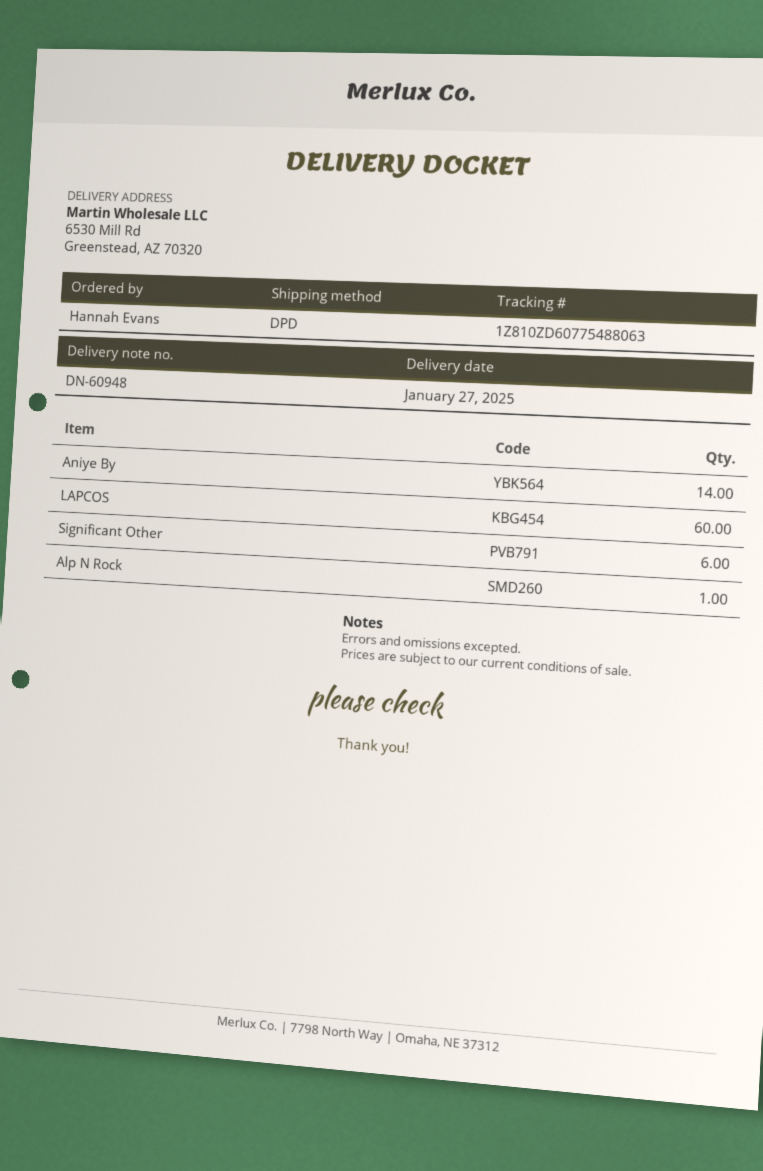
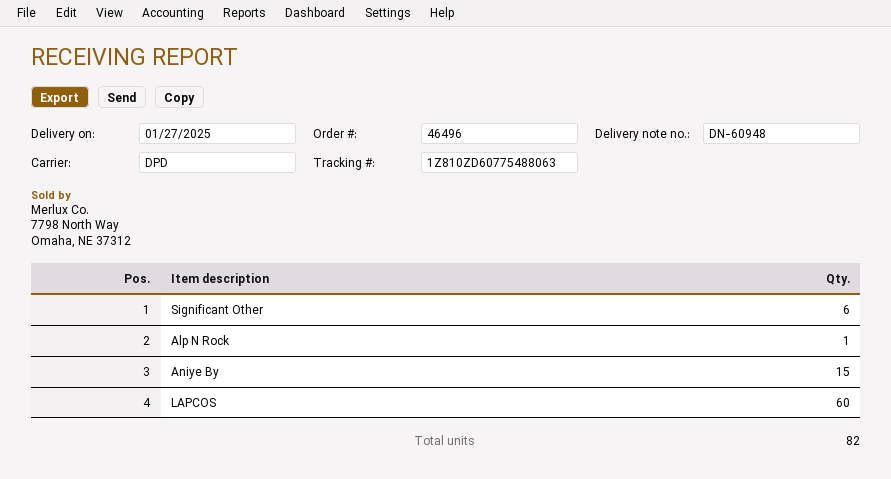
Aniye By: 14 -> 15

